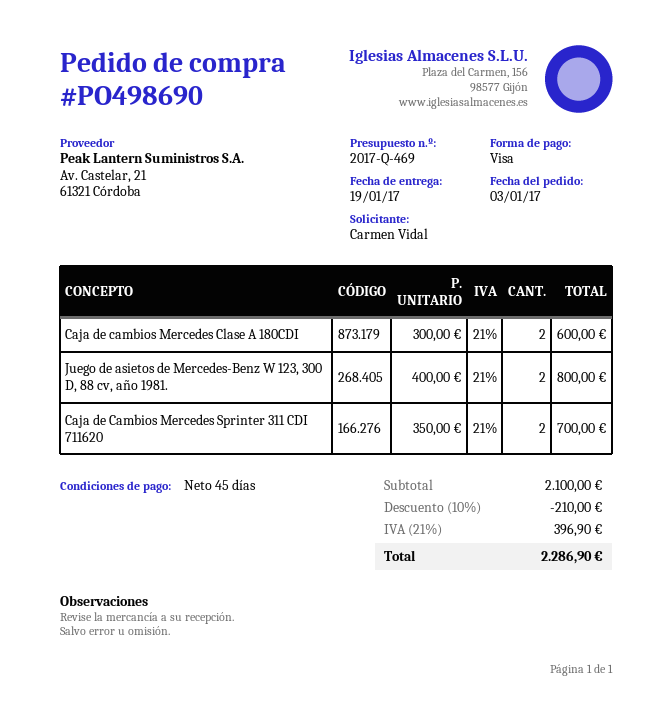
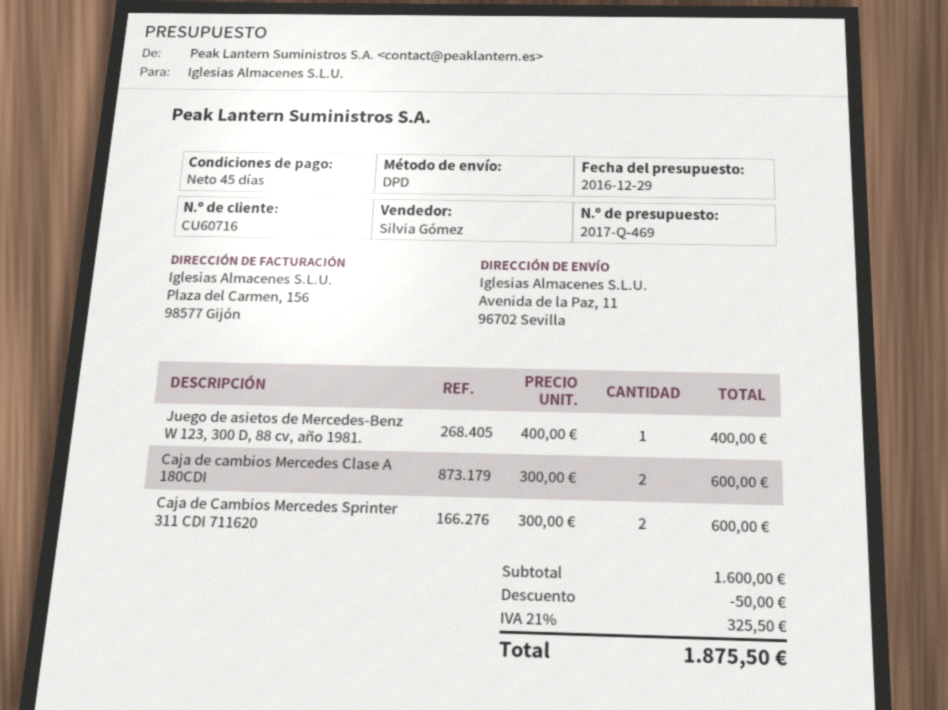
Juego de asietos de Mercedes-Benz W 123, 300 D, 88 cv, año 1981.: 2 x 400.00 = 800.00 -> 1 x 400.00 = 400.00
Caja de Cambios Mercedes Sprinter 311 CDI 711620: 2 x 350.00 = 700.00 -> 2 x 300.00 = 600.00
subtotal: 2100.00 -> 1600.00
discount: 210.00 -> 50.00
tax: 21% = 396.90 -> 21% = 325.50
total: 2286.90 -> 1875.50

